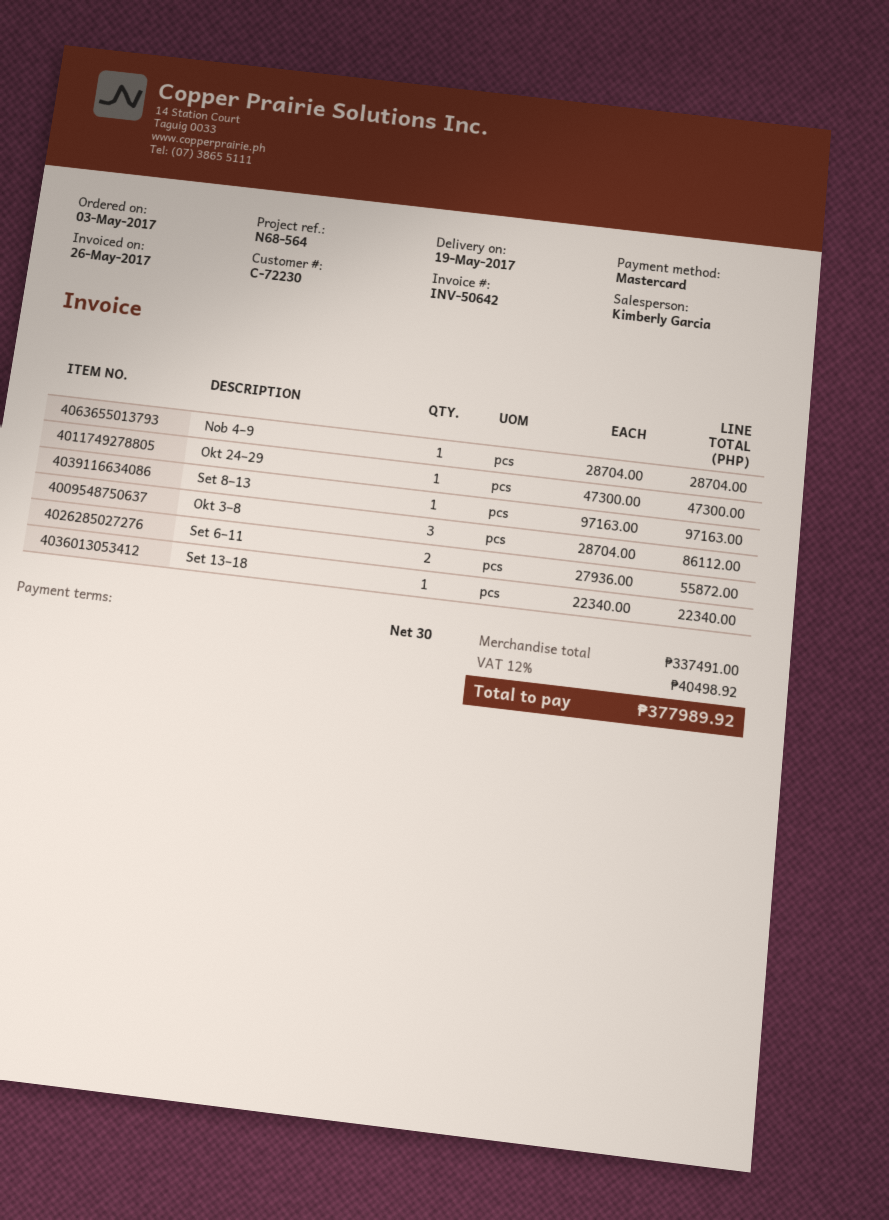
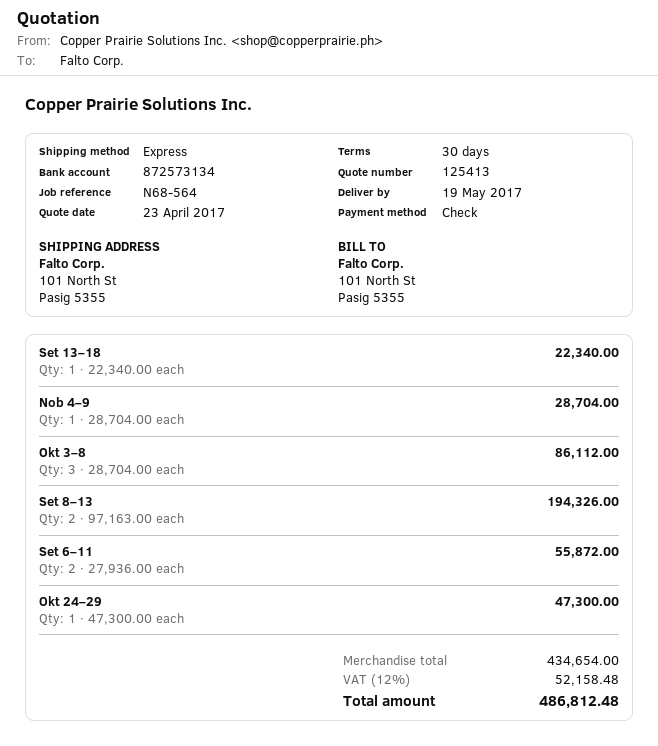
payment method: Mastercard -> cheque
Set 8–13: 1 x 97163.00 = 97163.00 -> 2 x 97163.00 = 194326.00
subtotal: 337491.00 -> 434654.00
tax: 12% = 40498.92 -> 12% = 52158.48
total: 377989.92 -> 486812.48

